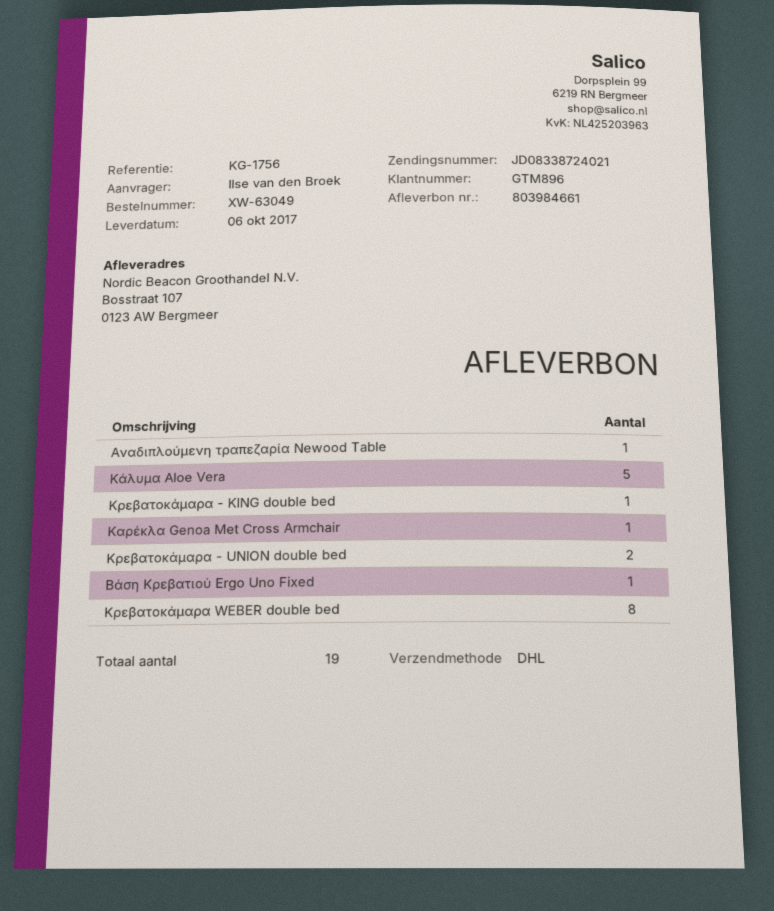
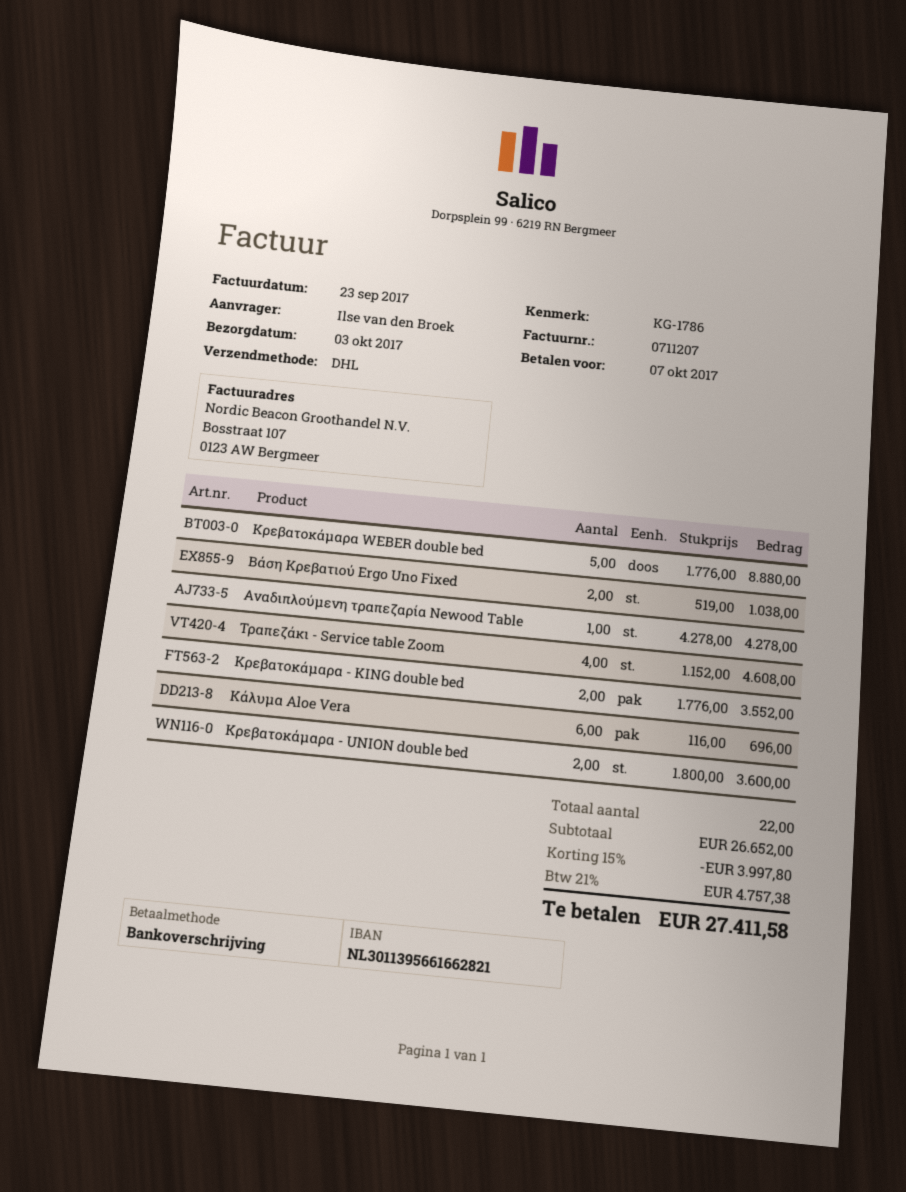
delivery date: 2017-10-06 -> 2017-10-03
reference: KG-1756 -> KG-1786
Κάλυμα Aloe Vera: 5 -> 6
Κρεβατοκάμαρα - KING double bed: 1 -> 2
Καρέκλα Genoa Met Cross Armchair: 1 -> none
Βάση Κρεβατιού Ergo Uno Fixed: 1 -> 2
Κρεβατοκάμαρα WEBER double bed: 8 -> 5
Τραπεζάκι - Service table Zoom: none -> 4
total quantity: 19 -> 22

